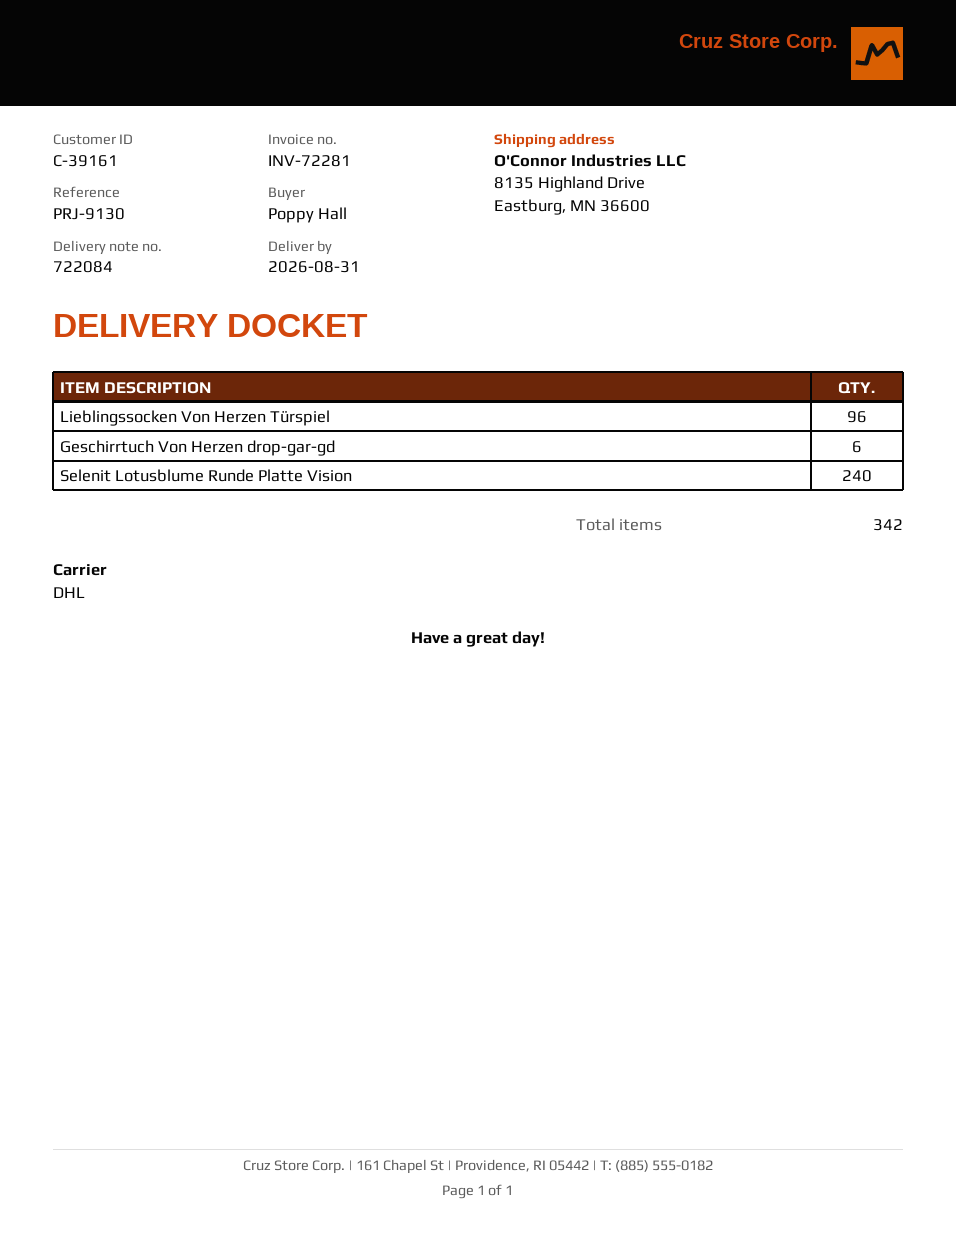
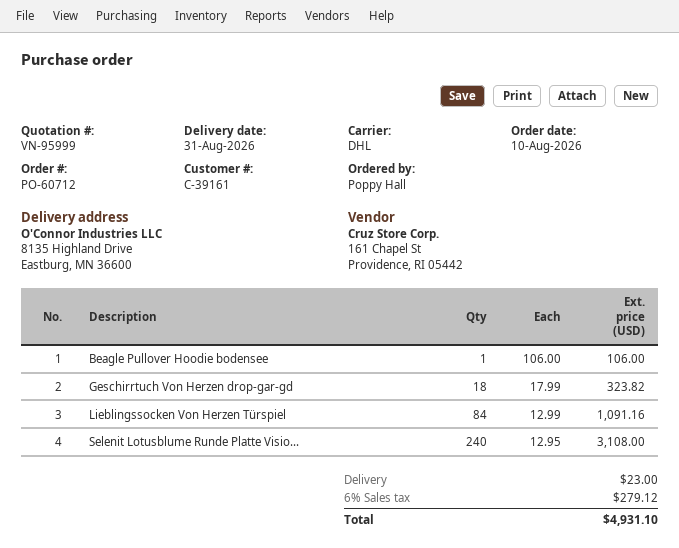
Lieblingssocken Von Herzen Türspiel: 96 -> 84
Geschirrtuch Von Herzen drop-gar-gd: 6 -> 18
Beagle Pullover Hoodie bodensee: none -> 1

